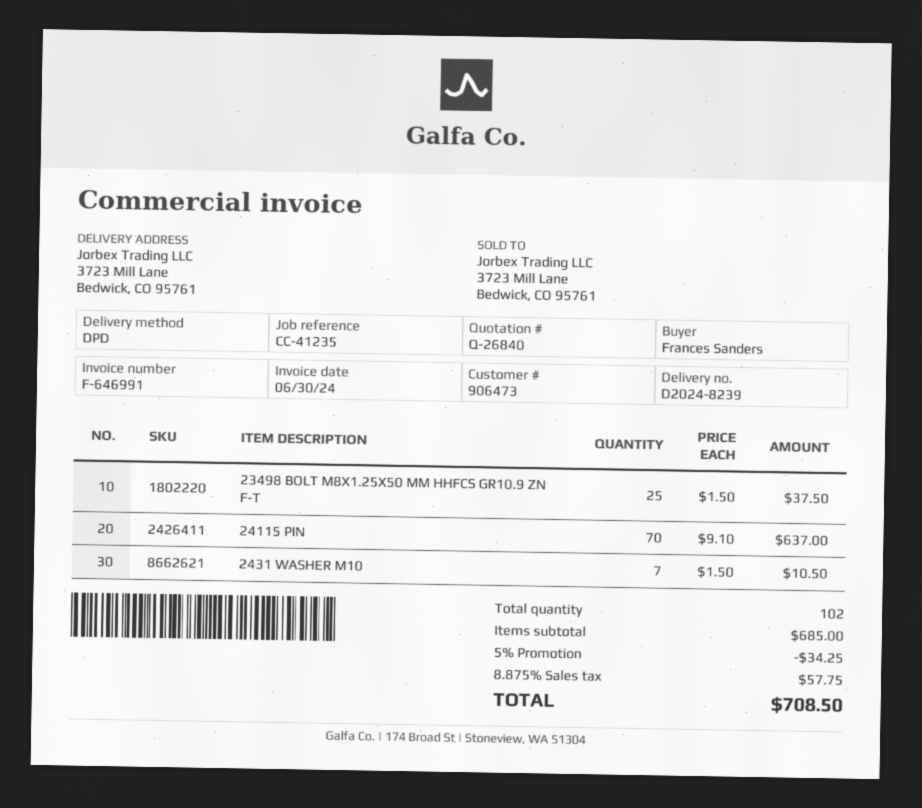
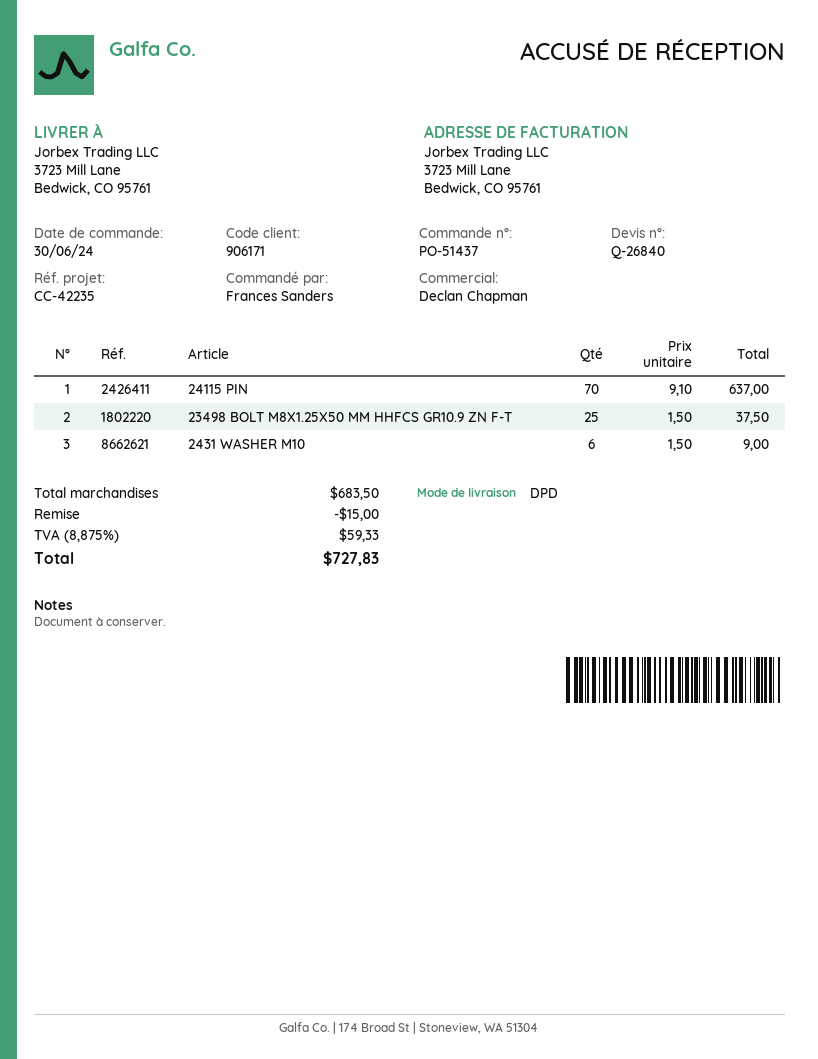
customer number: 906473 -> 906171
reference: CC-41235 -> CC-42235
2431 WASHER M10: 7 x 1.50 = 10.50 -> 6 x 1.50 = 9.00
subtotal: 685.00 -> 683.50
discount: 34.25 -> 15.00
tax: 8.875% = 57.75 -> 8.875% = 59.33
total: 708.50 -> 727.83

